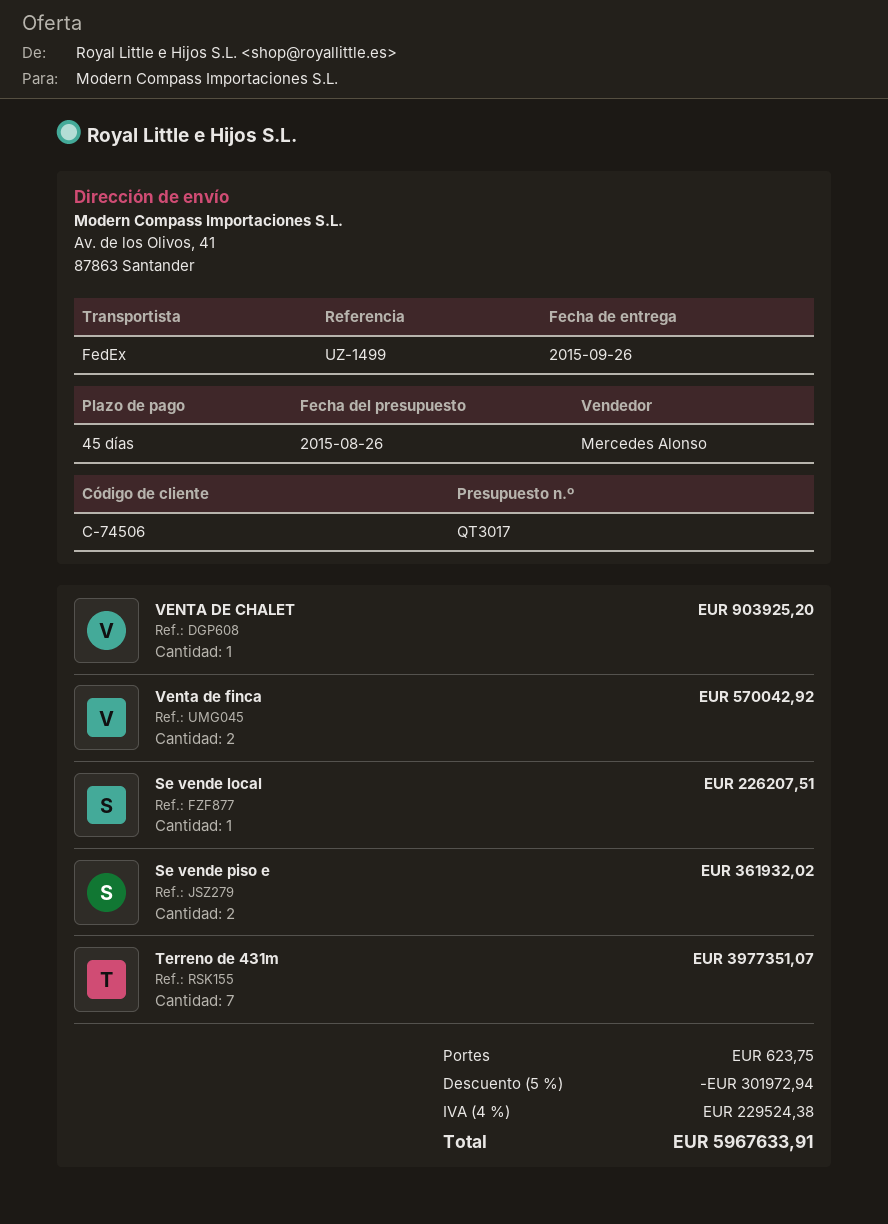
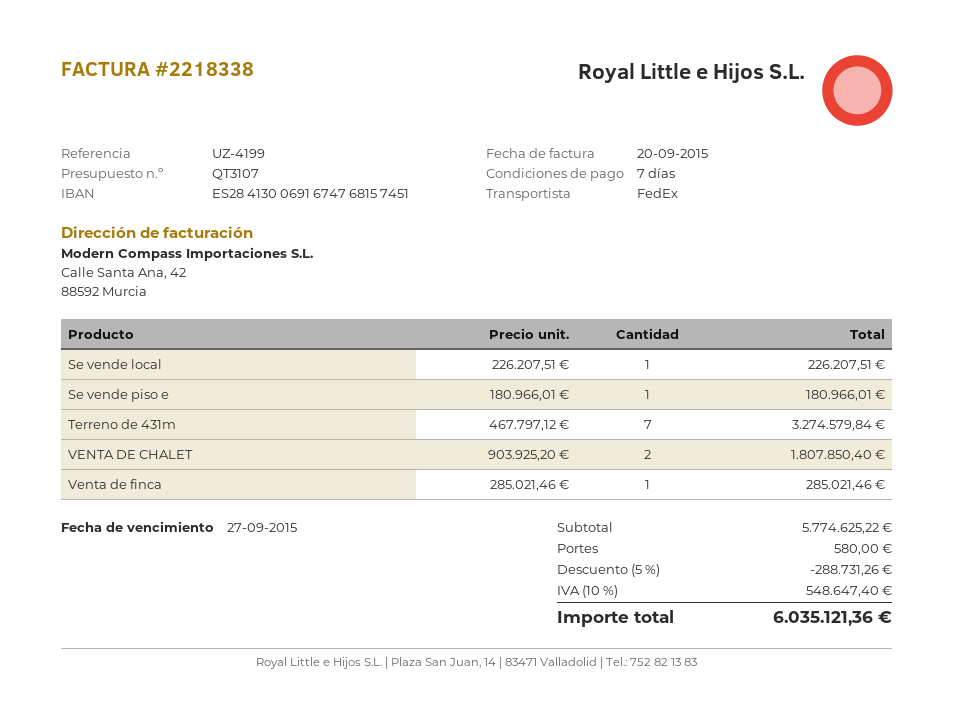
quote number: QT3017 -> QT3107
payment terms: 45 days -> 7 days
reference: UZ-1499 -> UZ-4199
VENTA DE CHALET: 1 for 903925.20 -> 2 for 1807850.40
Venta de finca: 2 for 570042.92 -> 1 for 285021.46
Se vende piso e: 2 for 361932.02 -> 1 for 180966.01
Terreno de 431m: 7 for 3977351.07 -> 7 for 3274579.84
discount: 5% = 301972.94 -> 5% = 288731.26
shipping: 623.75 -> 580.00
tax: 4% = 229524.38 -> 10% = 548647.40
total: 5967633.91 -> 6035121.36

